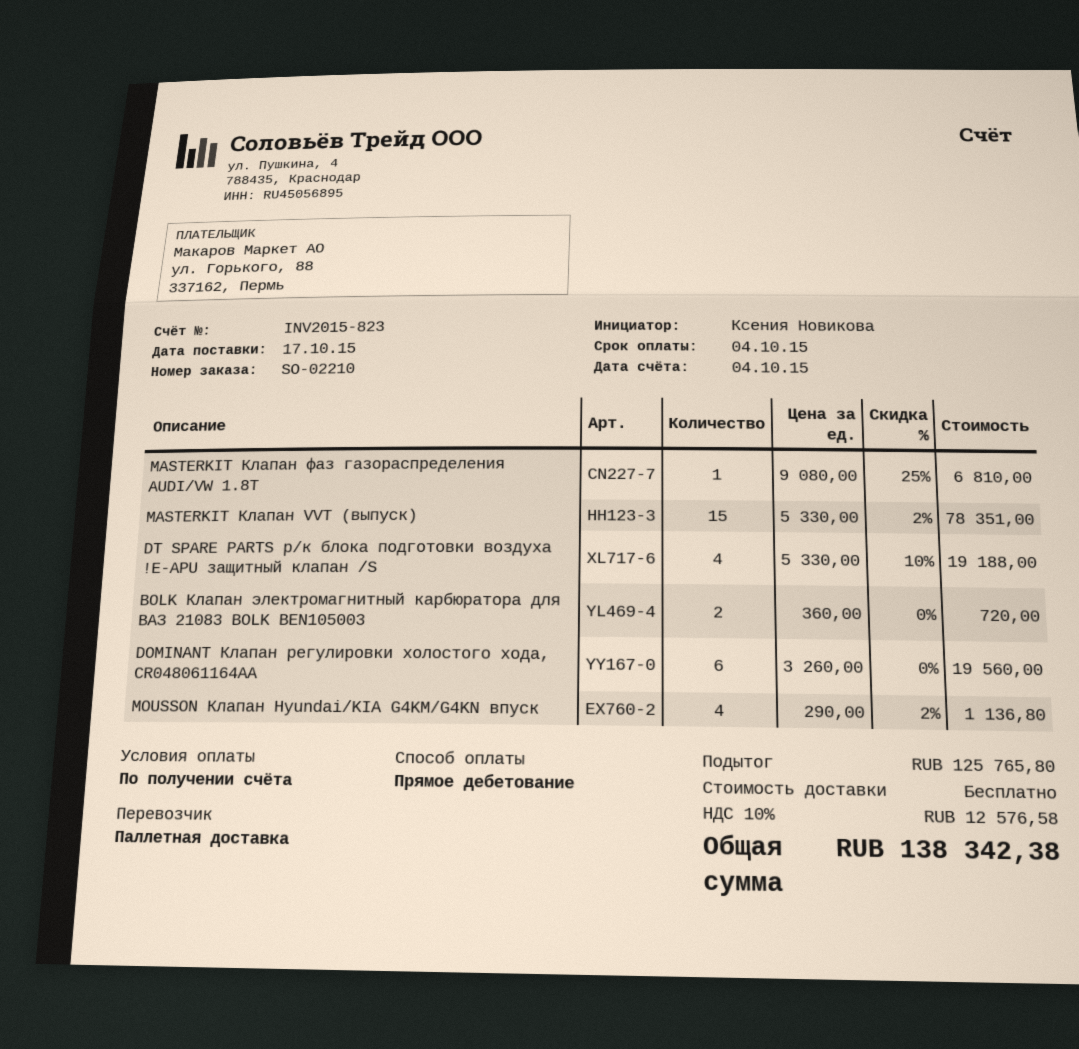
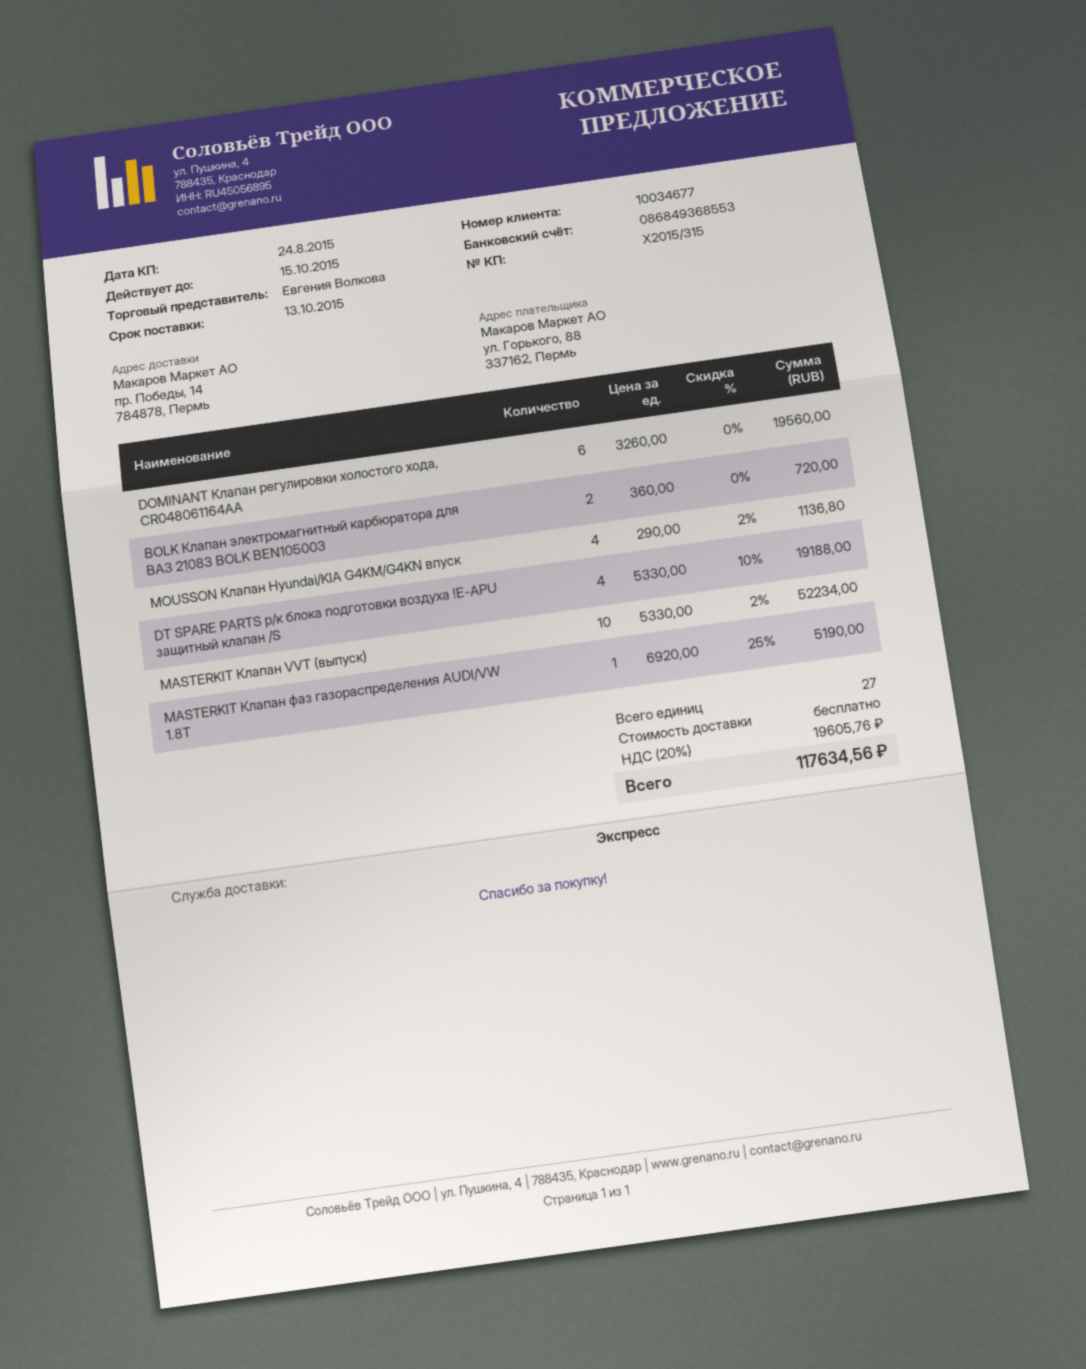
delivery date: 2015-10-17 -> 2015-10-13
shipping method: pallet freight -> express
MASTERKIT Клапан фаз газораспределения AUDI/VW 1.8T: 1 x 9080.00 - 25% = 6810.00 -> 1 x 6920.00 - 25% = 5190.00
MASTERKIT Клапан VVT (выпуск): 15 x 5330.00 - 2% = 78351.00 -> 10 x 5330.00 - 2% = 52234.00
tax: 10% = 12576.58 -> 20% = 19605.76
total: 138342.38 -> 117634.56

